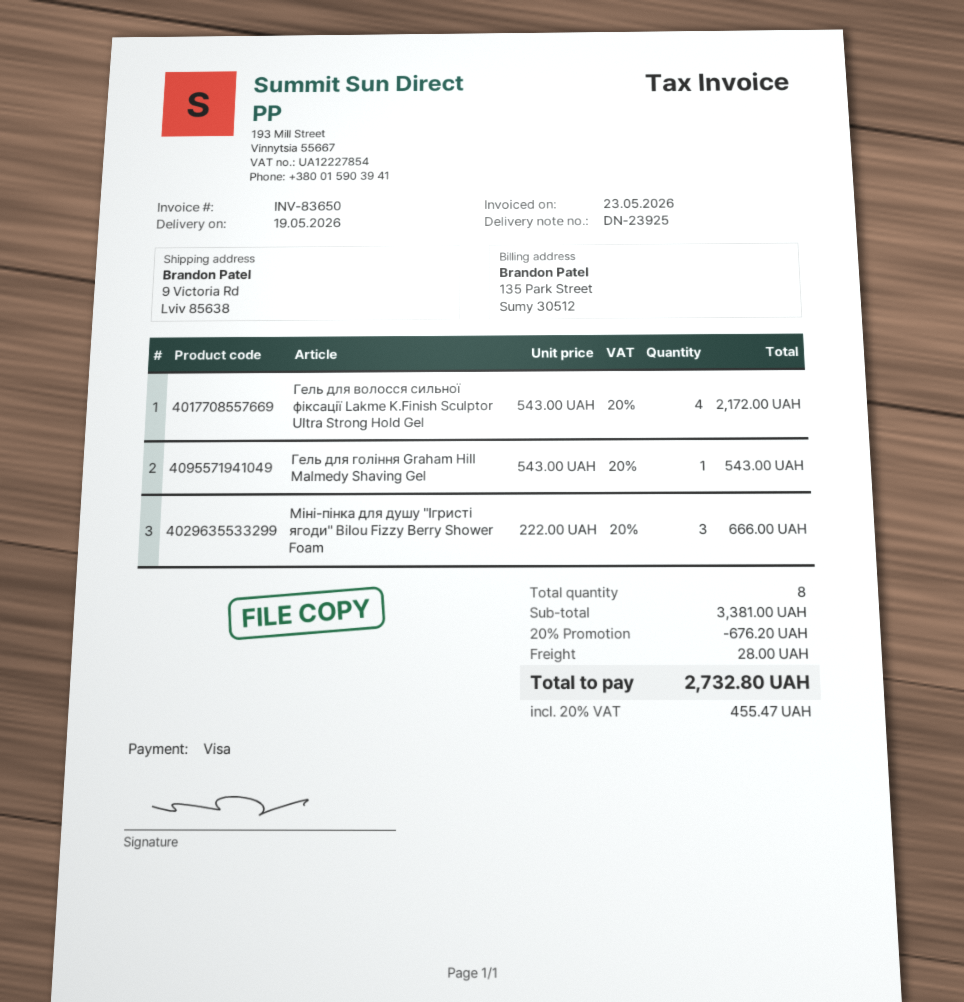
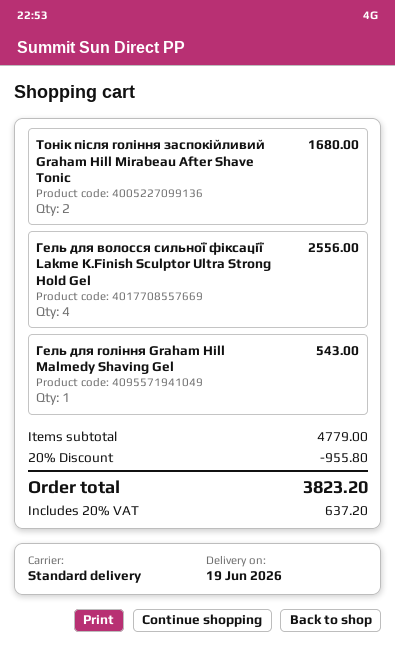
delivery date: 2026-05-19 -> 2026-06-19
Гель для волосся сильної фіксації Lakme K.Finish Sculptor Ultra Strong Hold Gel: 4 for 2172.00 -> 4 for 2556.00
Міні-пінка для душу "Ігристі ягоди" Bilou Fizzy Berry Shower Foam: 3 for 666.00 -> none
Тонік після гоління заспокійливий Graham Hill Mirabeau After Shave Tonic: none -> 2 for 1680.00
subtotal: 3381.00 -> 4779.00
discount: 20% = 676.20 -> 20% = 955.80
shipping: 28.00 -> none
tax: 20% = 455.47 -> 20% = 637.20
total: 2732.80 -> 3823.20

